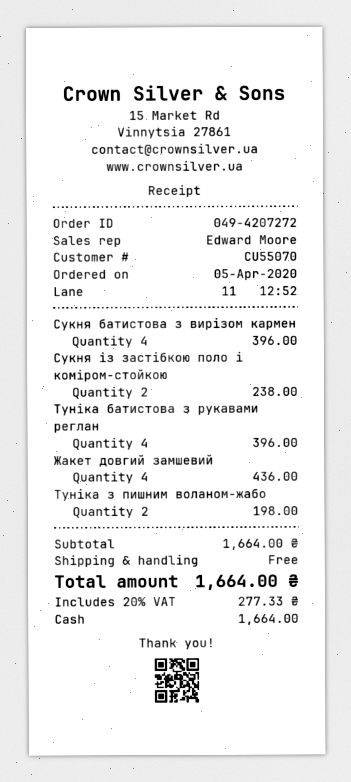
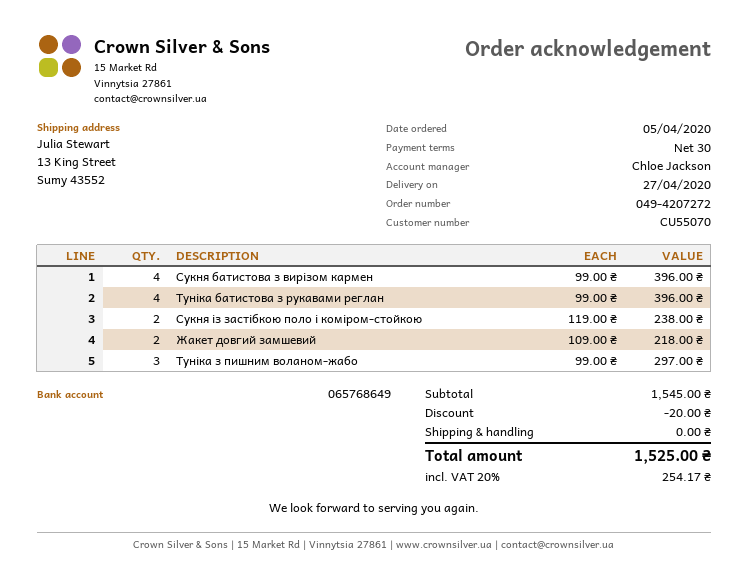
sales rep: Edward Moore -> Chloe Jackson
Жакет довгий замшевий: 4 for 436.00 -> 2 for 218.00
Туніка з пишним воланом-жабо: 2 for 198.00 -> 3 for 297.00
subtotal: 1664.00 -> 1545.00
discount: none -> 20.00
tax: 20% = 277.33 -> 20% = 254.17
total: 1664.00 -> 1525.00

